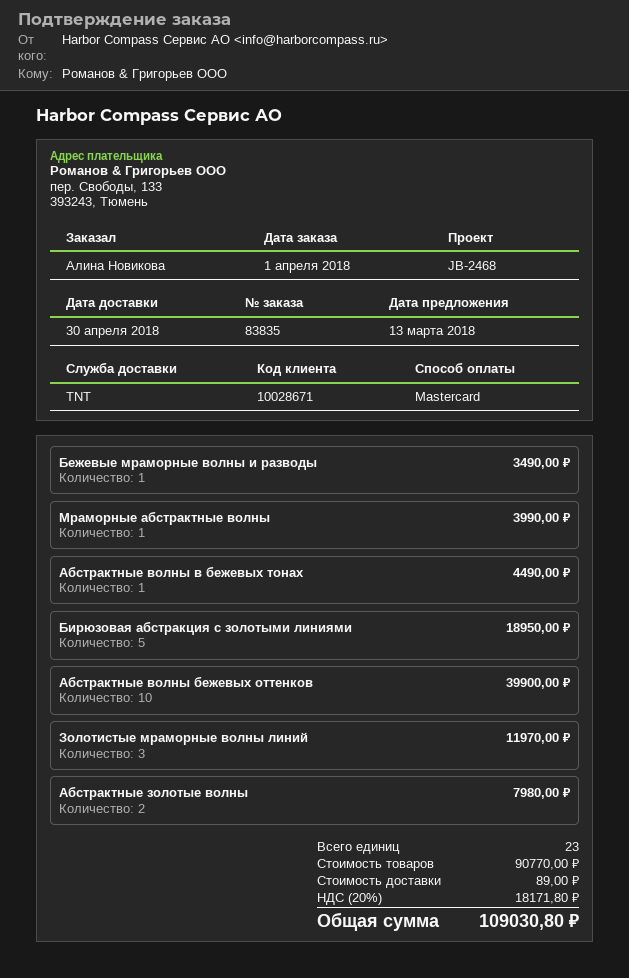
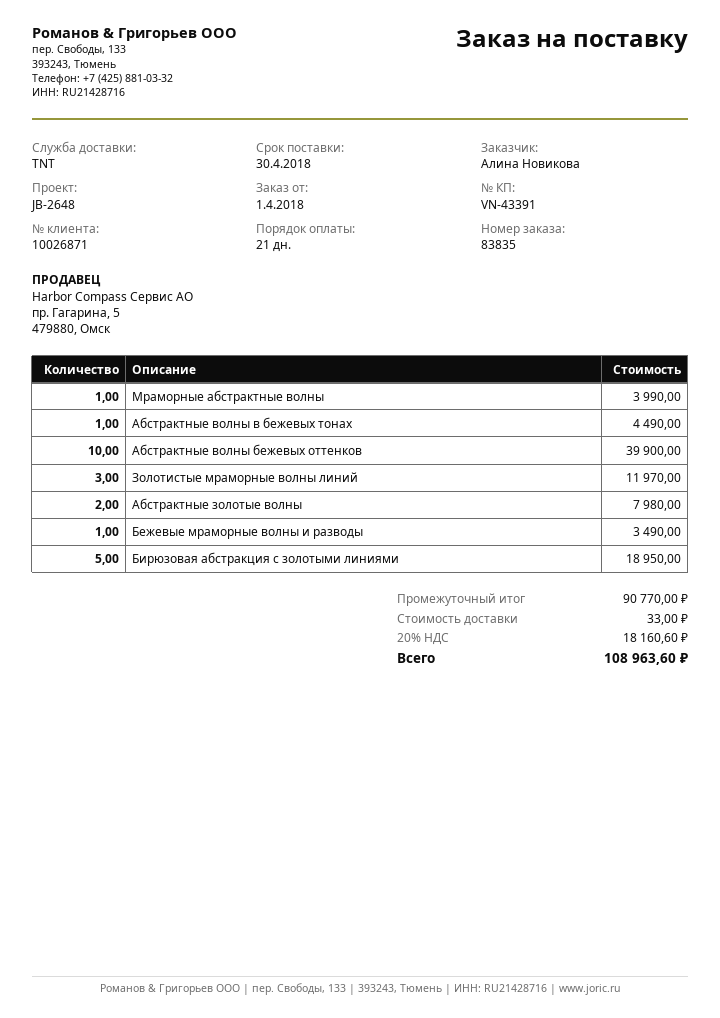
customer number: 10028671 -> 10026871
reference: JB-2468 -> JB-2648
shipping: 89.00 -> 33.00
tax: 20% = 18171.80 -> 20% = 18160.60
total: 109030.80 -> 108963.60

